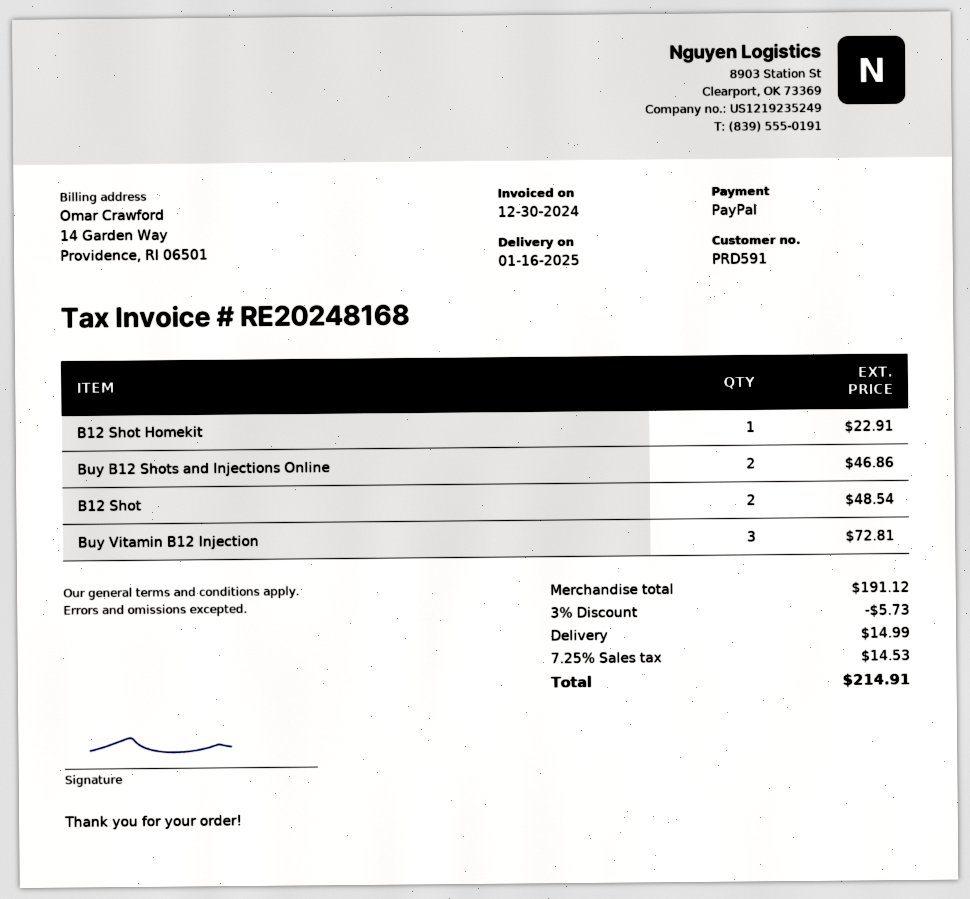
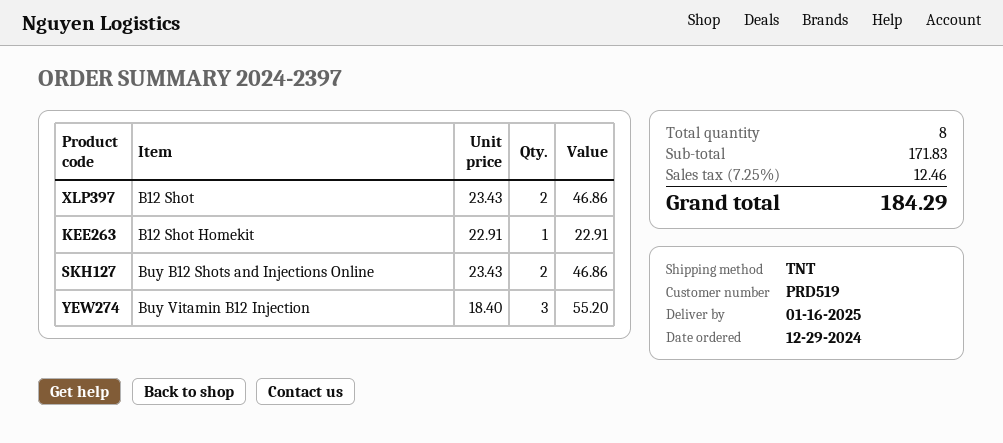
customer number: PRD591 -> PRD519
B12 Shot: 2 for 48.54 -> 2 for 46.86
Buy Vitamin B12 Injection: 3 for 72.81 -> 3 for 55.20
subtotal: 191.12 -> 171.83
discount: 3% = 5.73 -> none
shipping: 14.99 -> none
tax: 7.25% = 14.53 -> 7.25% = 12.46
total: 214.91 -> 184.29

